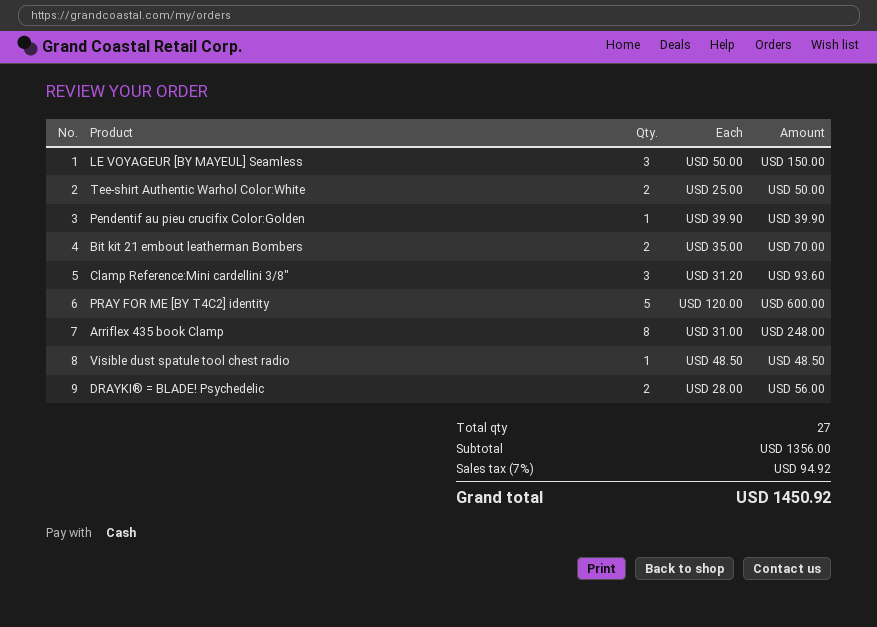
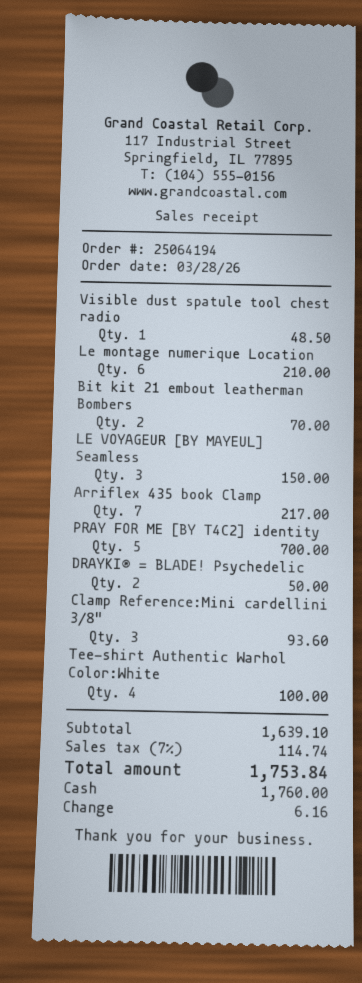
Tee-shirt Authentic Warhol Color:White: 2 for 50.00 -> 4 for 100.00
Pendentif au pieu crucifix Color:Golden: 1 for 39.90 -> none
PRAY FOR ME [BY T4C2] identity: 5 for 600.00 -> 5 for 700.00
Arriflex 435 book Clamp: 8 for 248.00 -> 7 for 217.00
DRAYKI® = BLADE! Psychedelic: 2 for 56.00 -> 2 for 50.00
Le montage numerique Location: none -> 6 for 210.00
subtotal: 1356.00 -> 1639.10
tax: 7% = 94.92 -> 7% = 114.74
total: 1450.92 -> 1753.84

